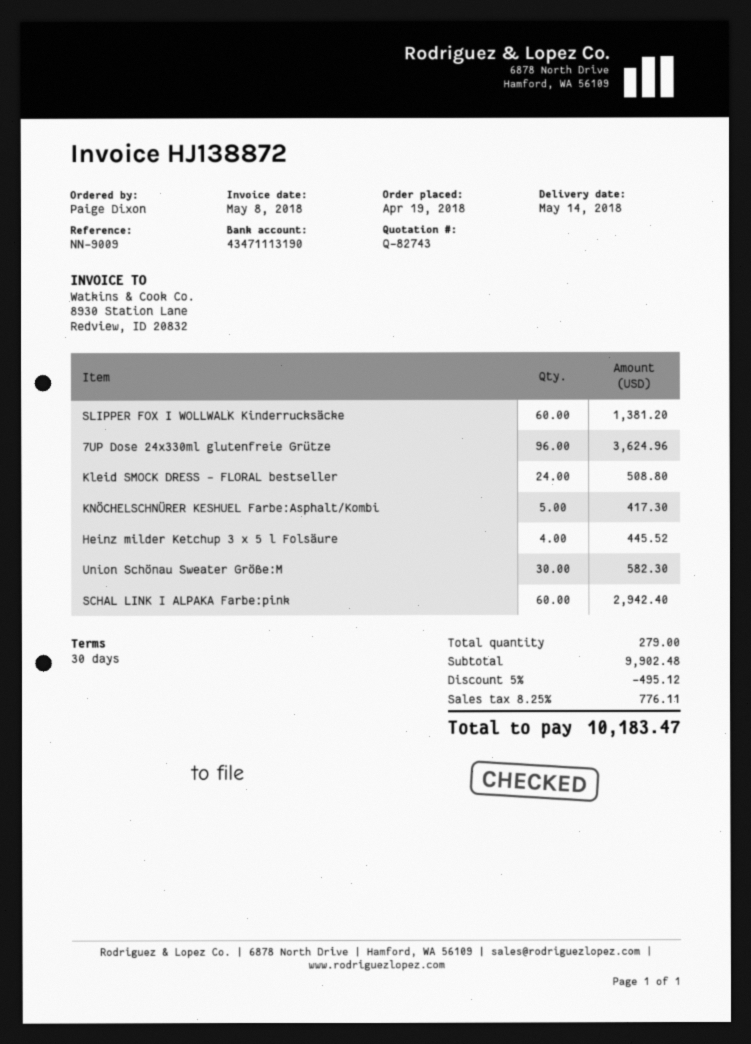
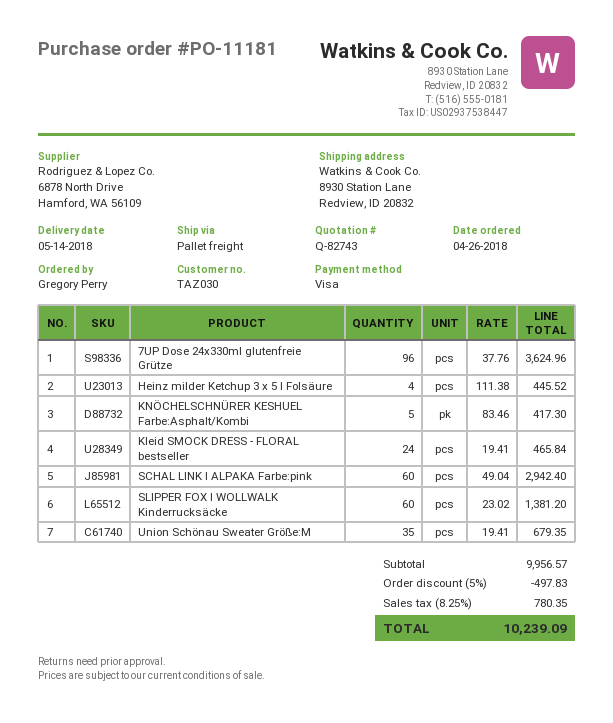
order date: 2018-04-19 -> 2018-04-26
ordered by: Paige Dixon -> Gregory Perry
Kleid SMOCK DRESS - FLORAL bestseller: 24 for 508.80 -> 24 for 465.84
Union Schönau Sweater Größe:M: 30 for 582.30 -> 35 for 679.35
subtotal: 9902.48 -> 9956.57
discount: 5% = 495.12 -> 5% = 497.83
tax: 8.25% = 776.11 -> 8.25% = 780.35
total: 10183.47 -> 10239.09

